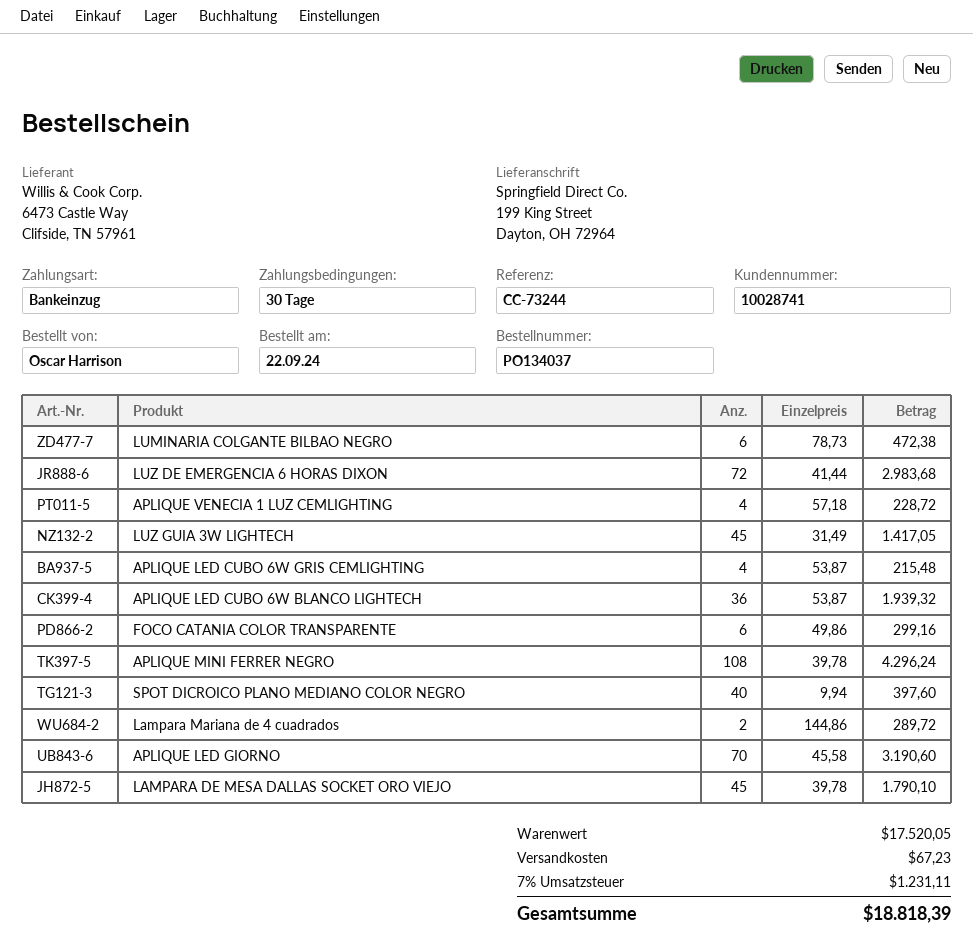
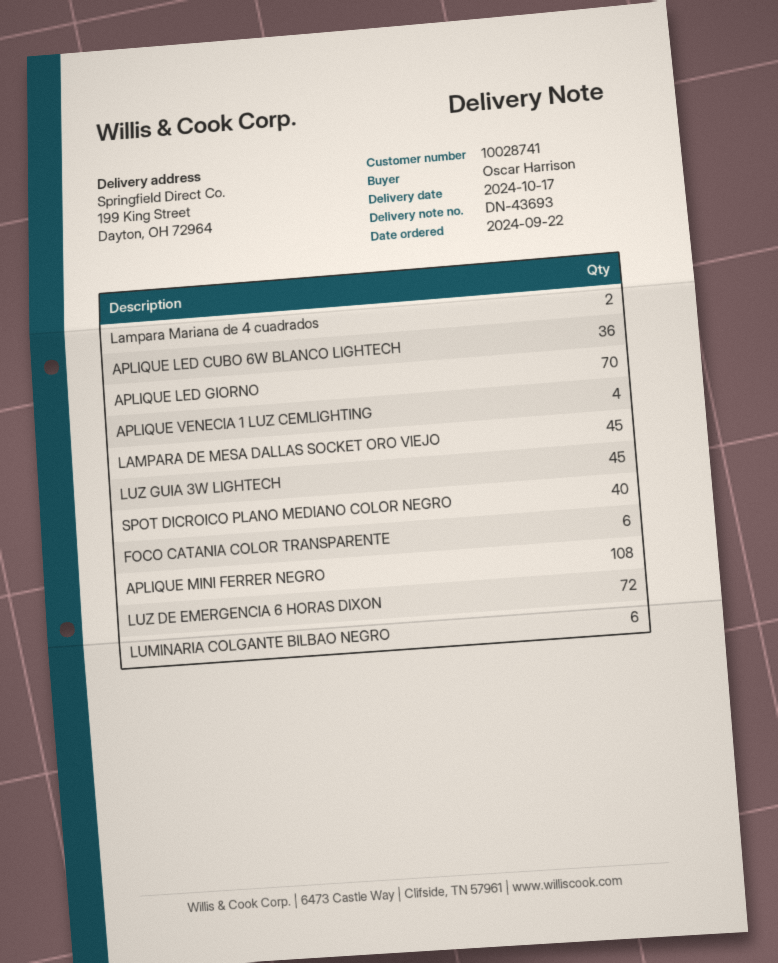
APLIQUE LED CUBO 6W GRIS CEMLIGHTING: 4 -> none

